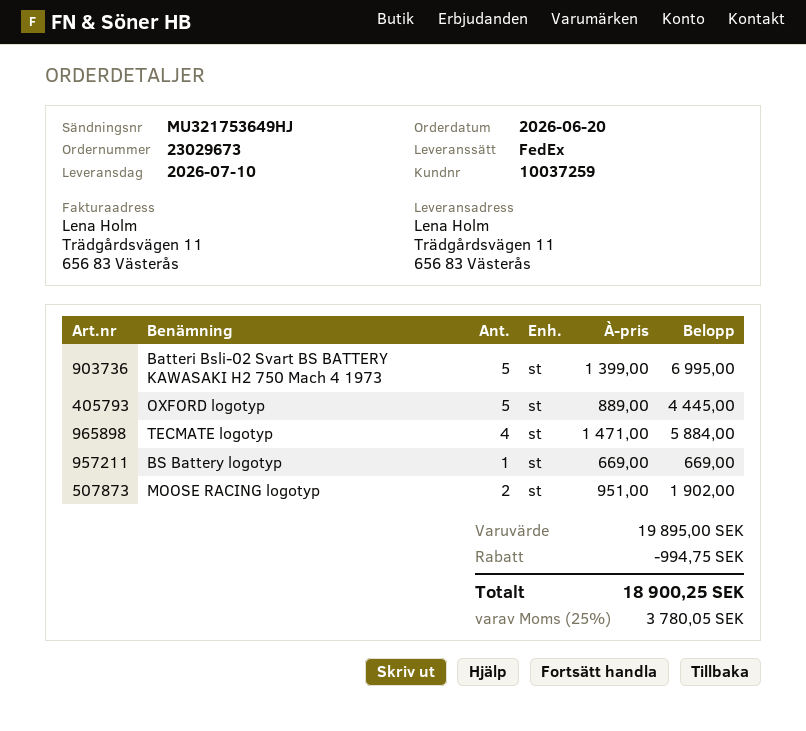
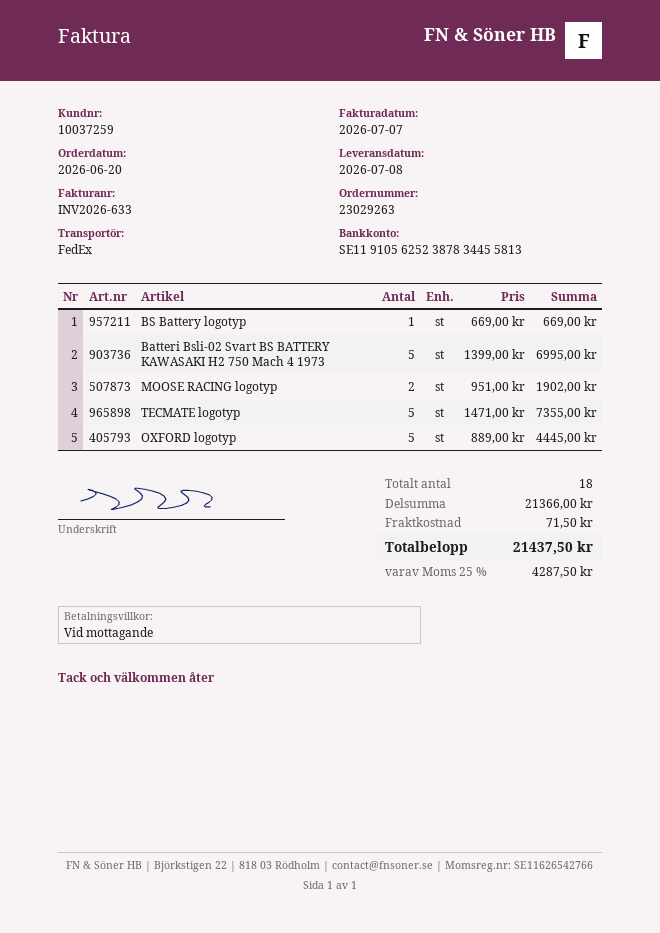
order number: 23029673 -> 23029263
delivery date: 2026-07-10 -> 2026-07-08
TECMATE logotyp: 4 x 1471.00 = 5884.00 -> 5 x 1471.00 = 7355.00
subtotal: 19895.00 -> 21366.00
discount: 994.75 -> none
shipping: none -> 71.50
tax: 25% = 3780.05 -> 25% = 4287.50
total: 18900.25 -> 21437.50

